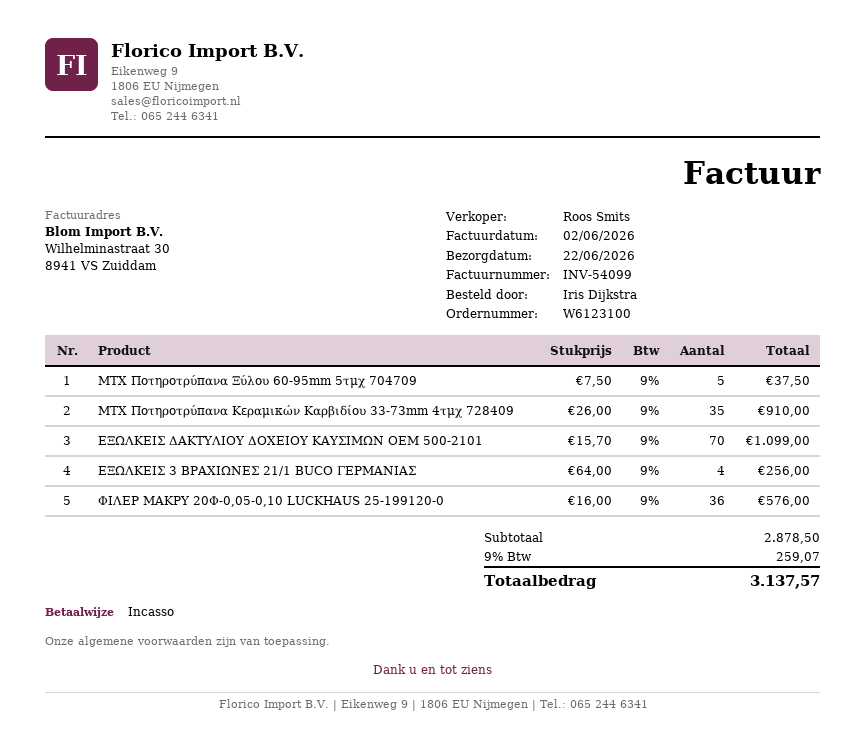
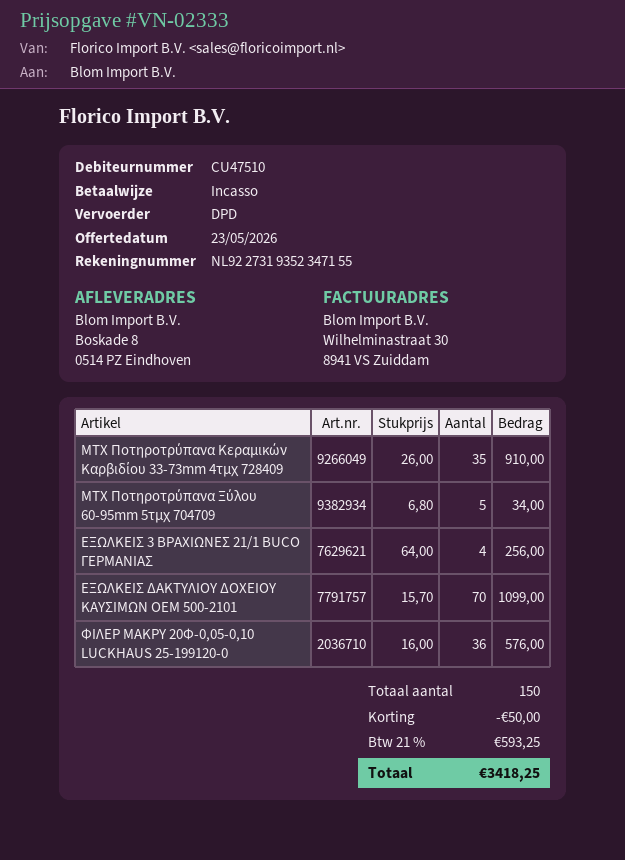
MTX Ποτηροτρύπανα Ξύλου 60-95mm 5τμχ 704709: 5 x 7.50 = 37.50 -> 5 x 6.80 = 34.00
discount: none -> 50.00
tax: 9% = 259.07 -> 21% = 593.25
total: 3137.57 -> 3418.25

